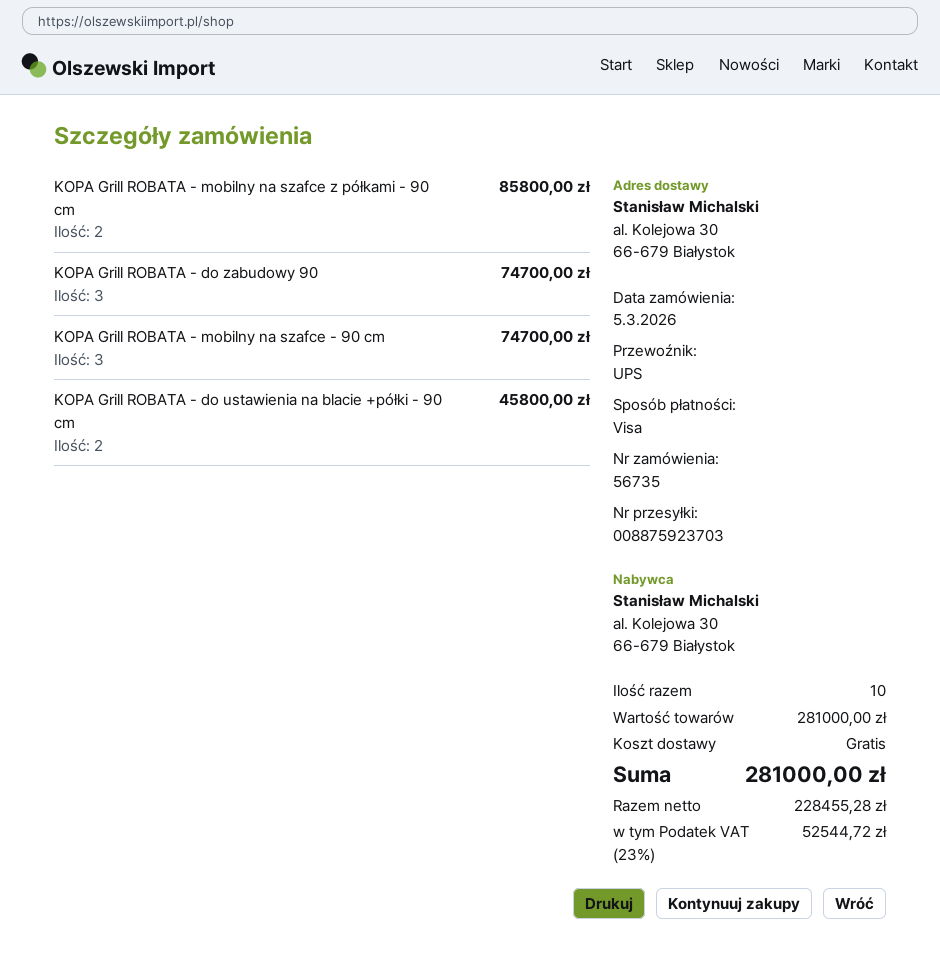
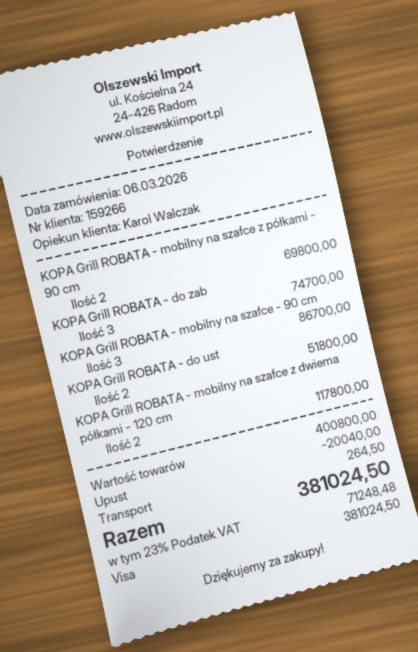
order date: 2026-03-05 -> 2026-03-06
KOPA Grill ROBATA - mobilny na szafce z półkami - 90 cm: 2 for 85800.00 -> 2 for 69800.00
KOPA Grill ROBATA - mobilny na szafce - 90 cm: 3 for 74700.00 -> 3 for 86700.00
KOPA Grill ROBATA - do ustawienia na blacie +półki - 90 cm: 2 for 45800.00 -> 2 for 51800.00
KOPA Grill ROBATA - mobilny na szafce z dwiema półkami - 120 cm: none -> 2 for 117800.00
subtotal: 281000.00 -> 400800.00
discount: none -> 20040.00
shipping: 0.00 -> 264.50
tax: 23% = 52544.72 -> 23% = 71248.48
total: 281000.00 -> 381024.50

